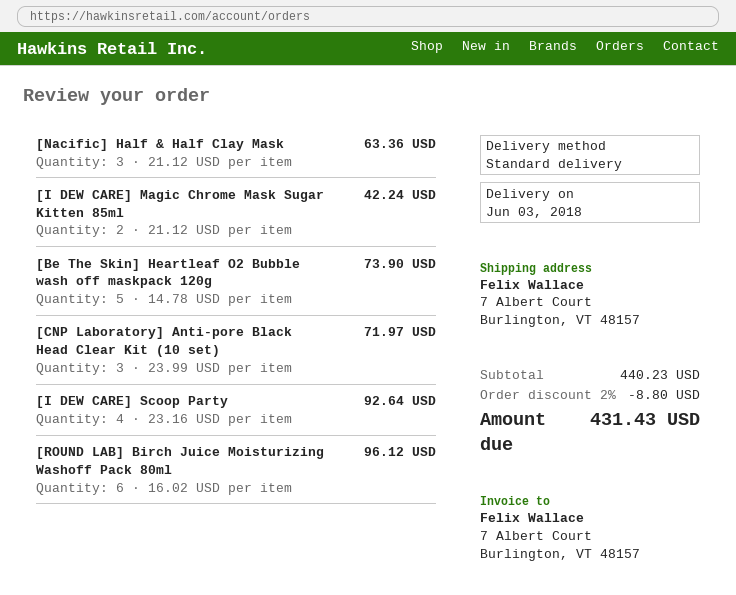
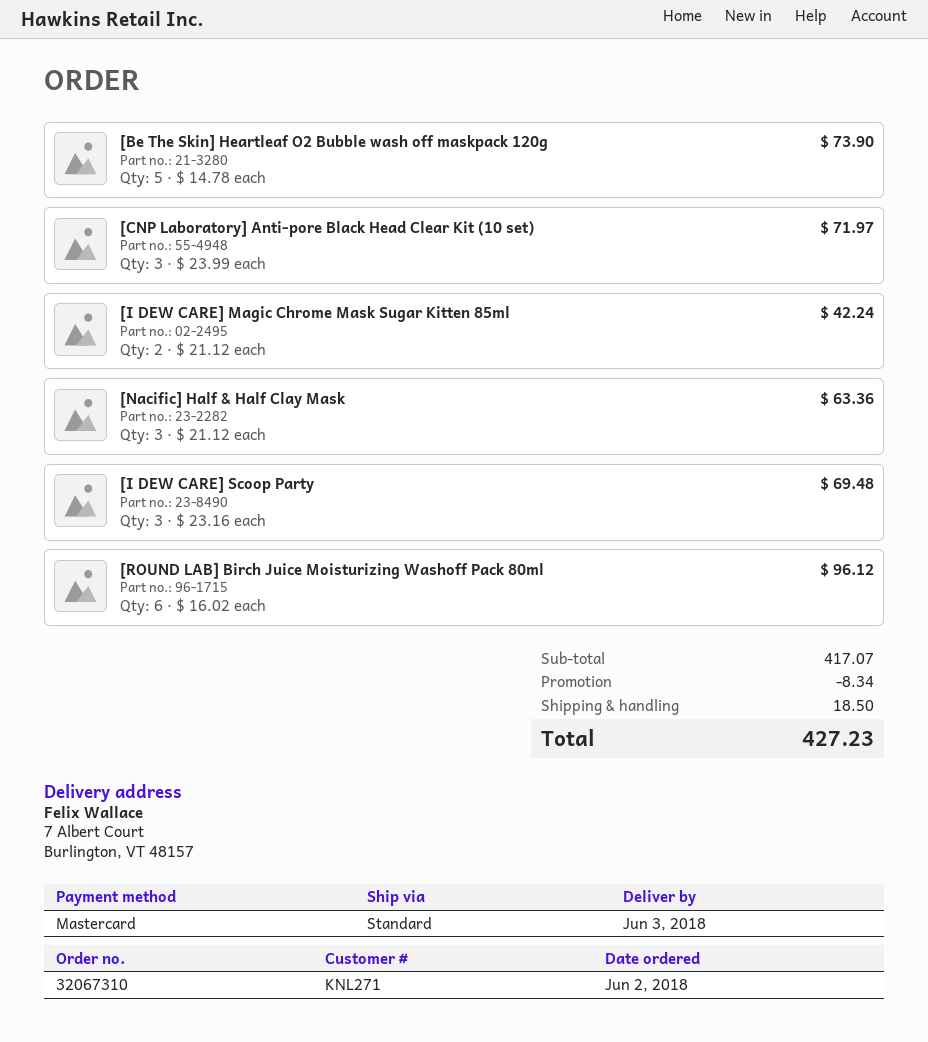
[I DEW CARE] Scoop Party: 4 x 23.16 = 92.64 -> 3 x 23.16 = 69.48
subtotal: 440.23 -> 417.07
discount: 8.80 -> 8.34
shipping: none -> 18.50
total: 431.43 -> 427.23

